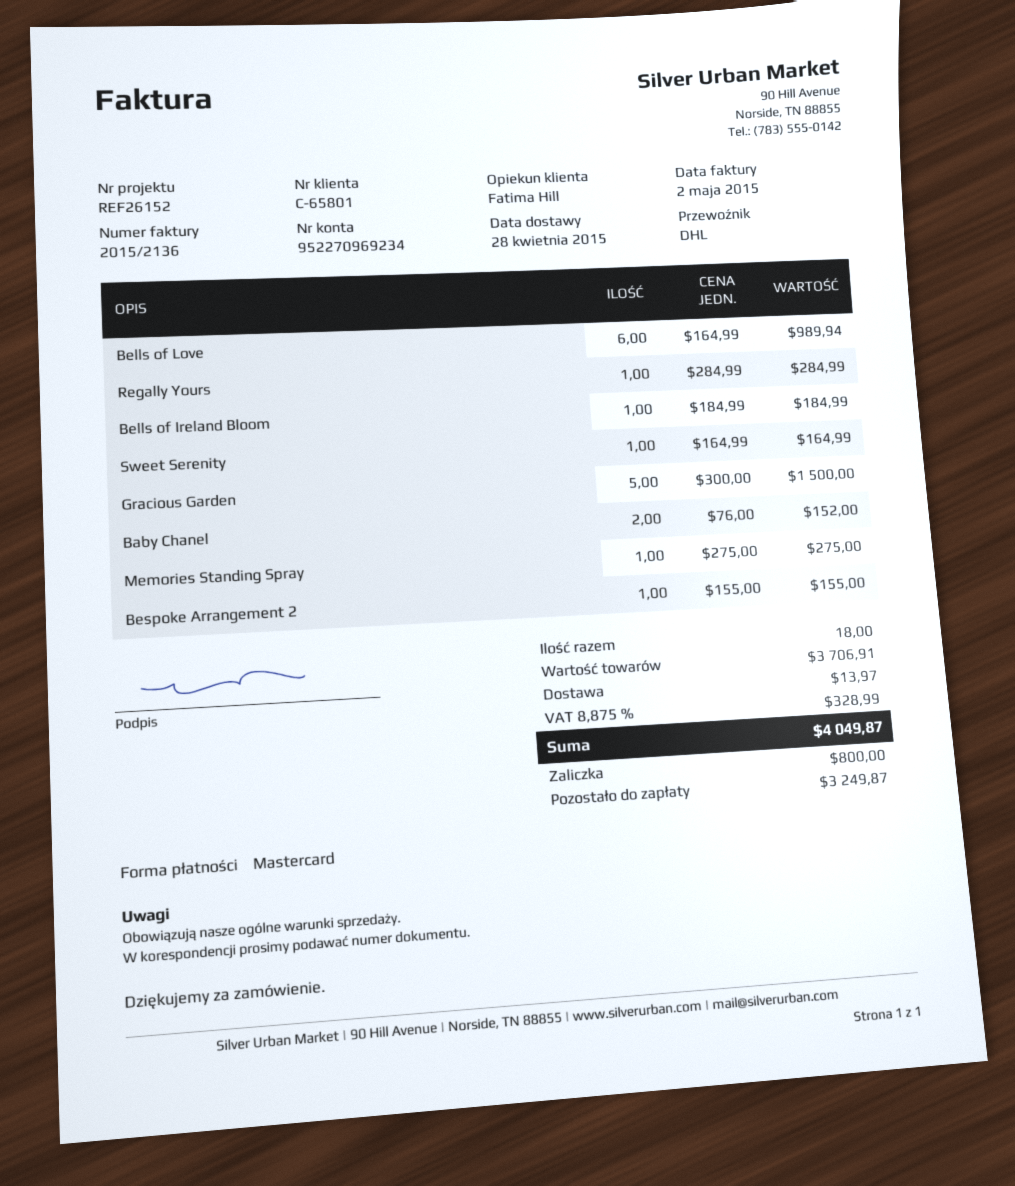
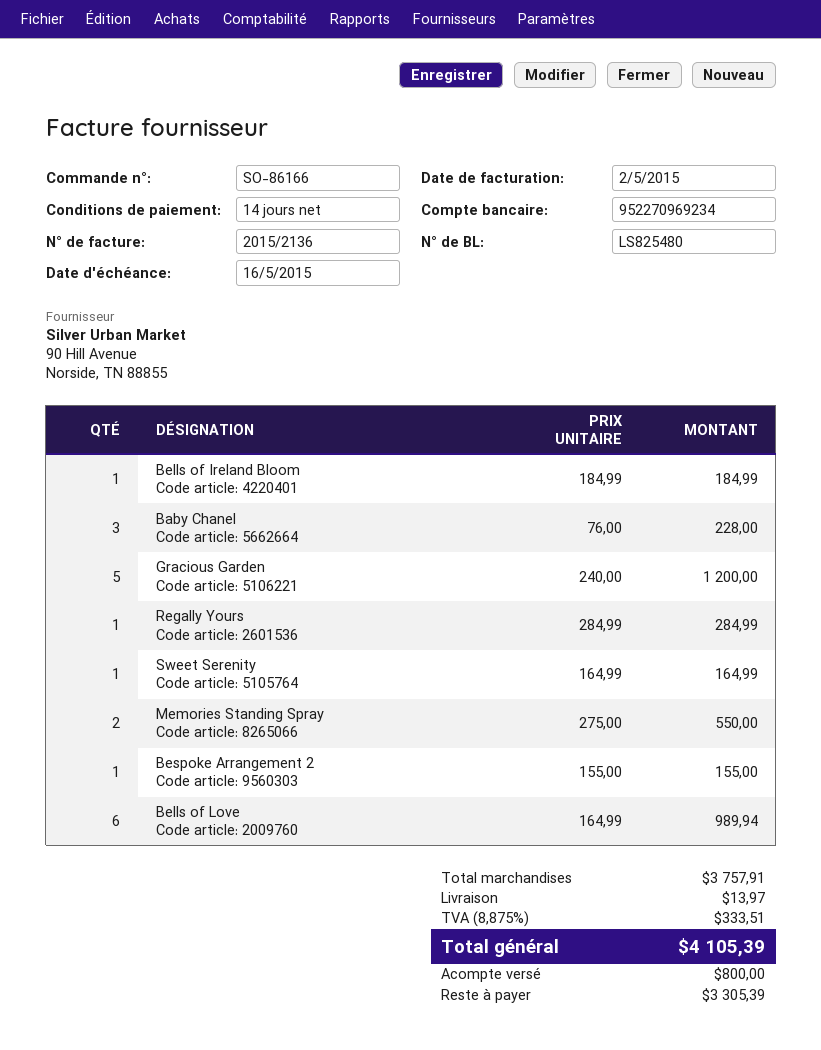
Gracious Garden: 5 x 300.00 = 1500.00 -> 5 x 240.00 = 1200.00
Baby Chanel: 2 x 76.00 = 152.00 -> 3 x 76.00 = 228.00
Memories Standing Spray: 1 x 275.00 = 275.00 -> 2 x 275.00 = 550.00
subtotal: 3706.91 -> 3757.91
tax: 8.875% = 328.99 -> 8.875% = 333.51
total: 4049.87 -> 4105.39
balance: 3249.87 -> 3305.39

